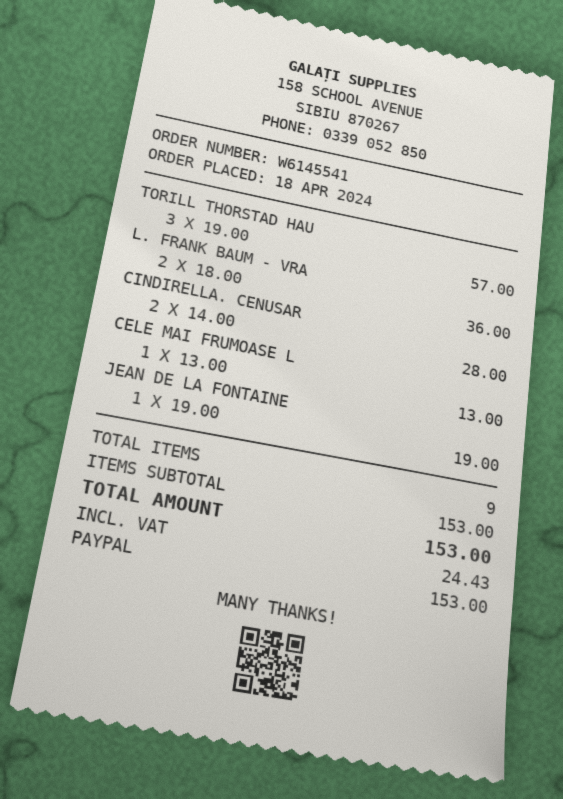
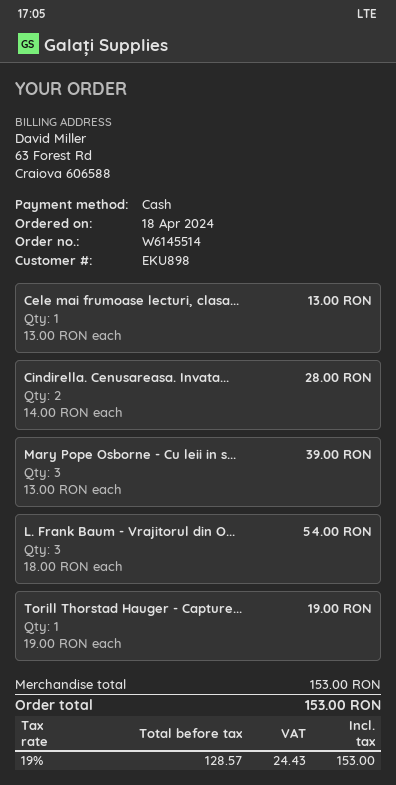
order number: W6145541 -> W6145514
payment method: PayPal -> cash
TORILL THORSTAD HAU: 3 x 19.00 = 57.00 -> 1 x 19.00 = 19.00
L. FRANK BAUM - VRA: 2 x 18.00 = 36.00 -> 3 x 18.00 = 54.00
JEAN DE LA FONTAINE: 1 x 19.00 = 19.00 -> none
Mary Pope Osborne - Cu leii in s...: none -> 3 x 13.00 = 39.00

